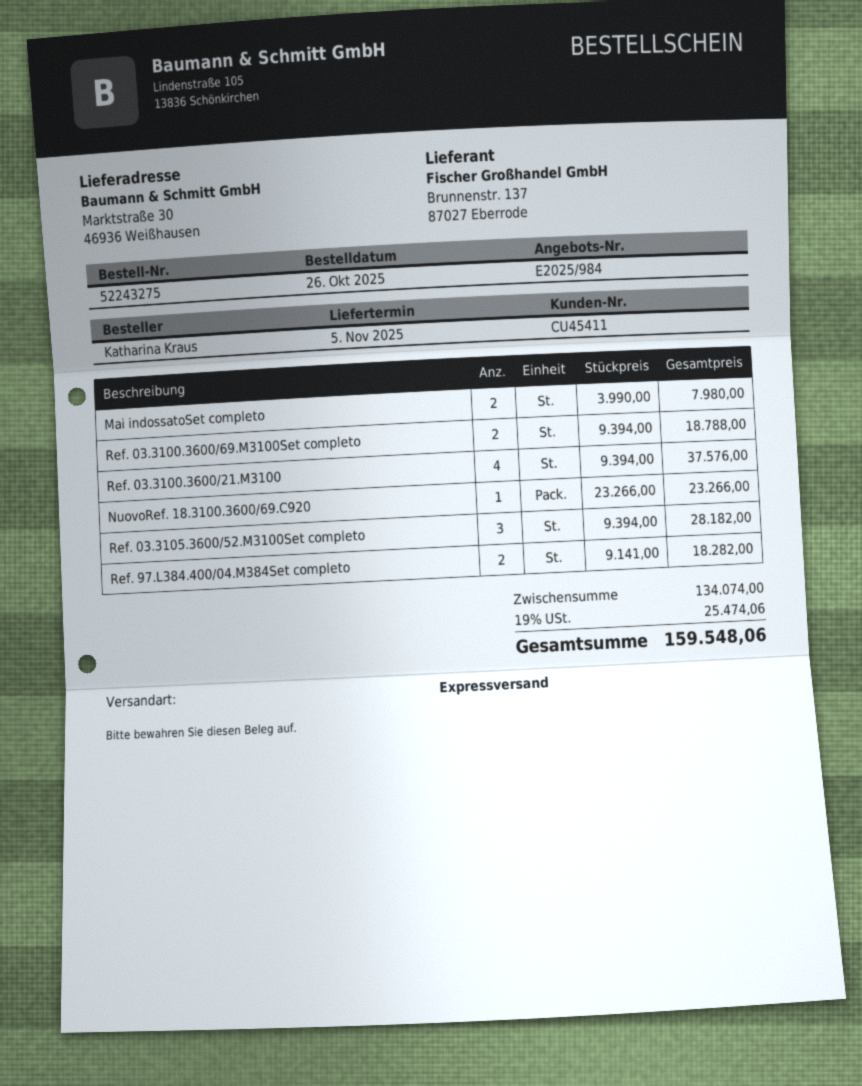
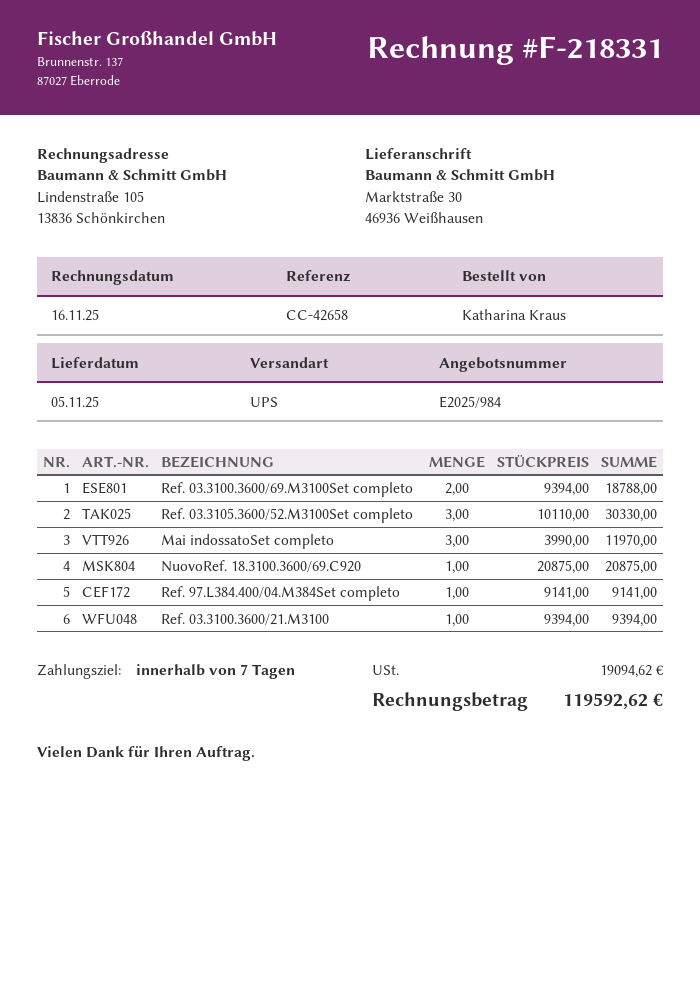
shipping method: express -> UPS
Mai indossatoSet completo: 2 x 3990.00 = 7980.00 -> 3 x 3990.00 = 11970.00
Ref. 03.3100.3600/21.M3100: 4 x 9394.00 = 37576.00 -> 1 x 9394.00 = 9394.00
NuovoRef. 18.3100.3600/69.C920: 1 x 23266.00 = 23266.00 -> 1 x 20875.00 = 20875.00
Ref. 03.3105.3600/52.M3100Set completo: 3 x 9394.00 = 28182.00 -> 3 x 10110.00 = 30330.00
Ref. 97.L384.400/04.M384Set completo: 2 x 9141.00 = 18282.00 -> 1 x 9141.00 = 9141.00
tax: 25474.06 -> 19094.62
total: 159548.06 -> 119592.62

